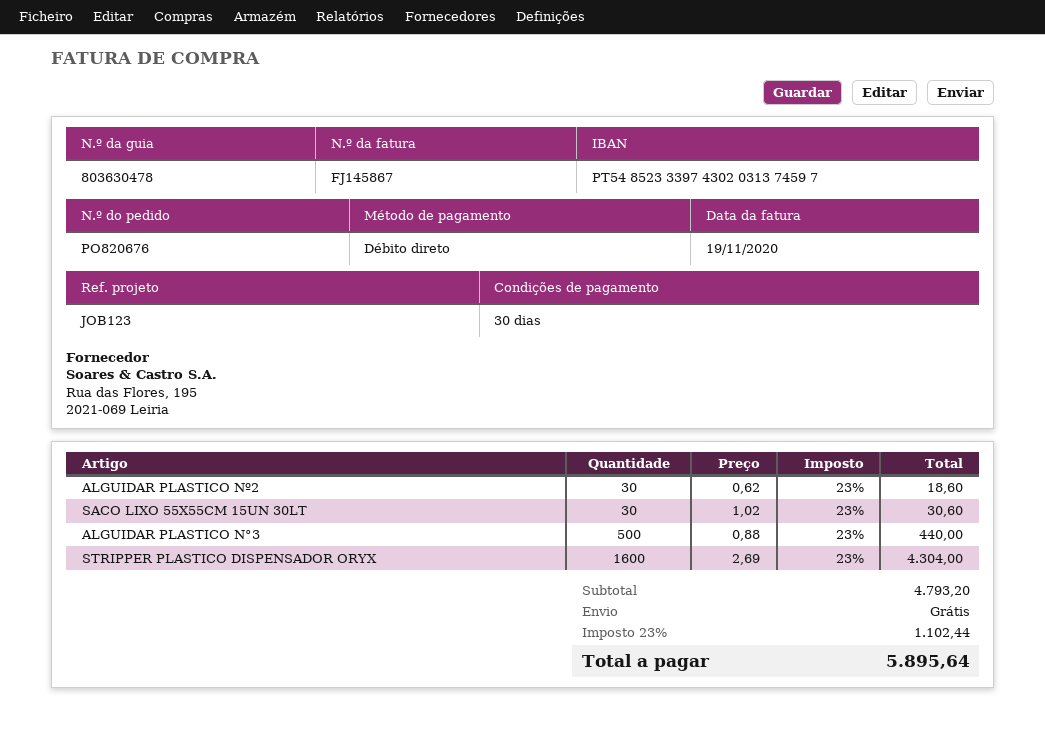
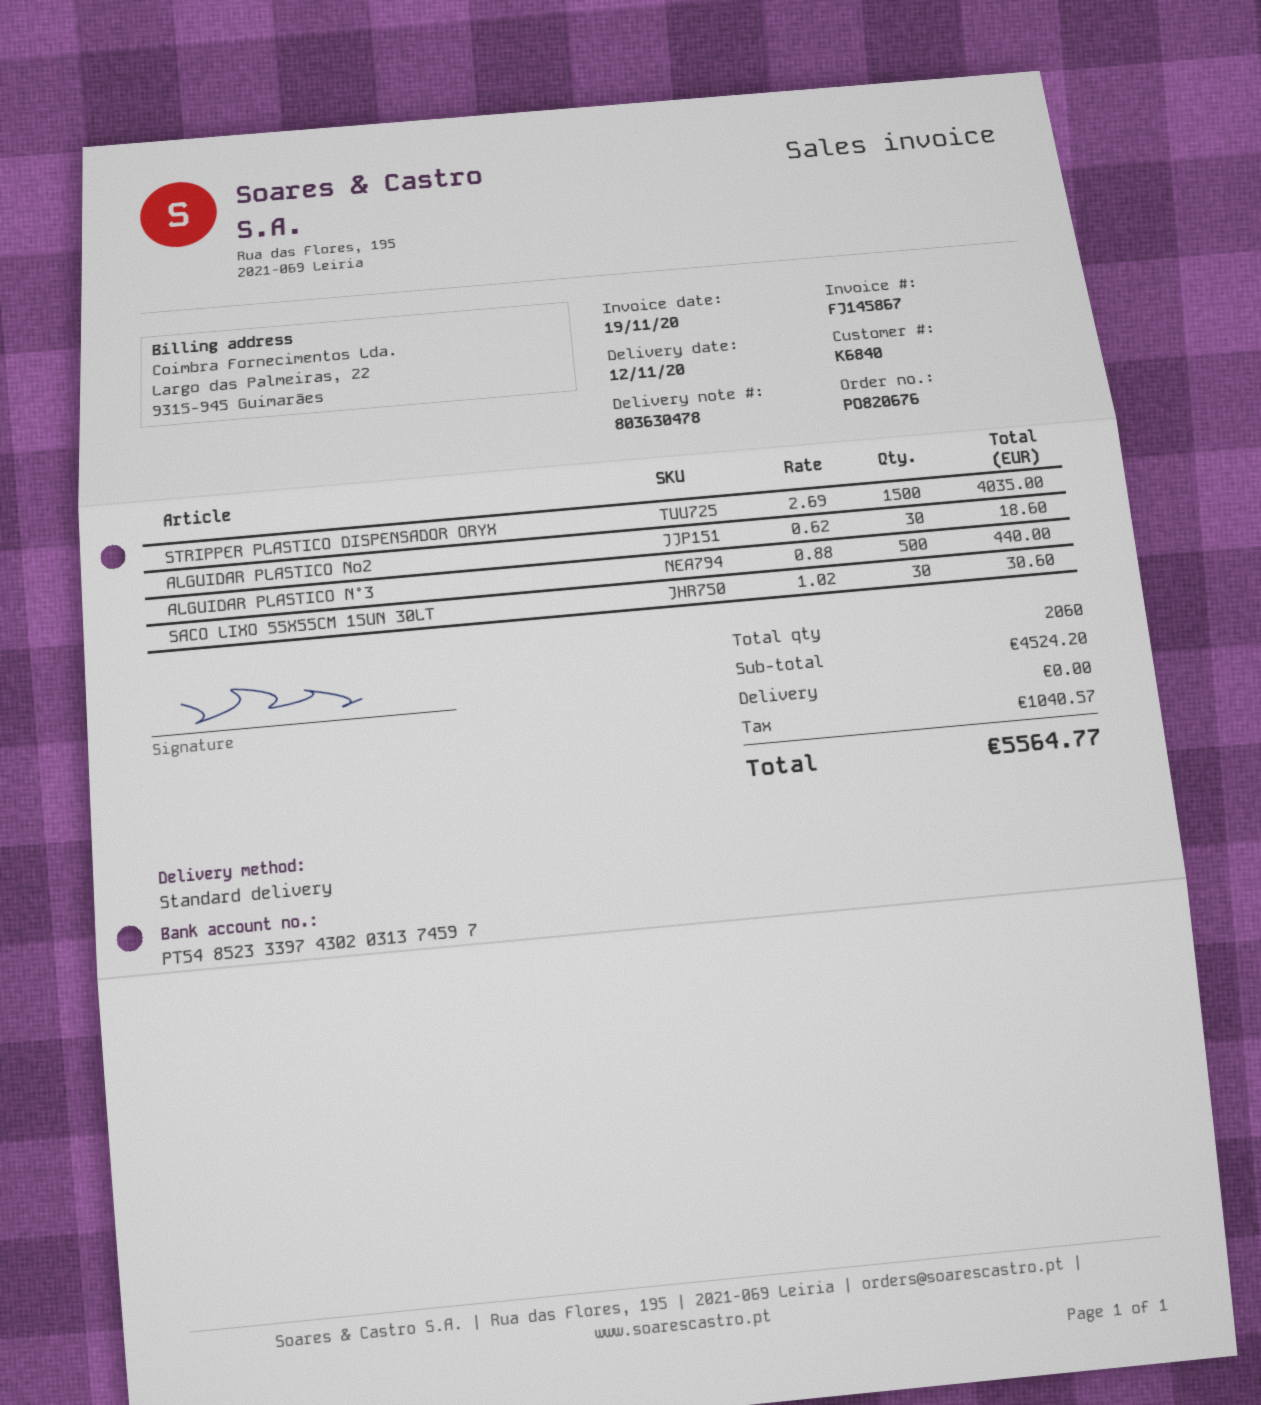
STRIPPER PLASTICO DISPENSADOR ORYX: 1600 x 2.69 = 4304.00 -> 1500 x 2.69 = 4035.00
subtotal: 4793.20 -> 4524.20
tax: 1102.44 -> 1040.57
total: 5895.64 -> 5564.77

